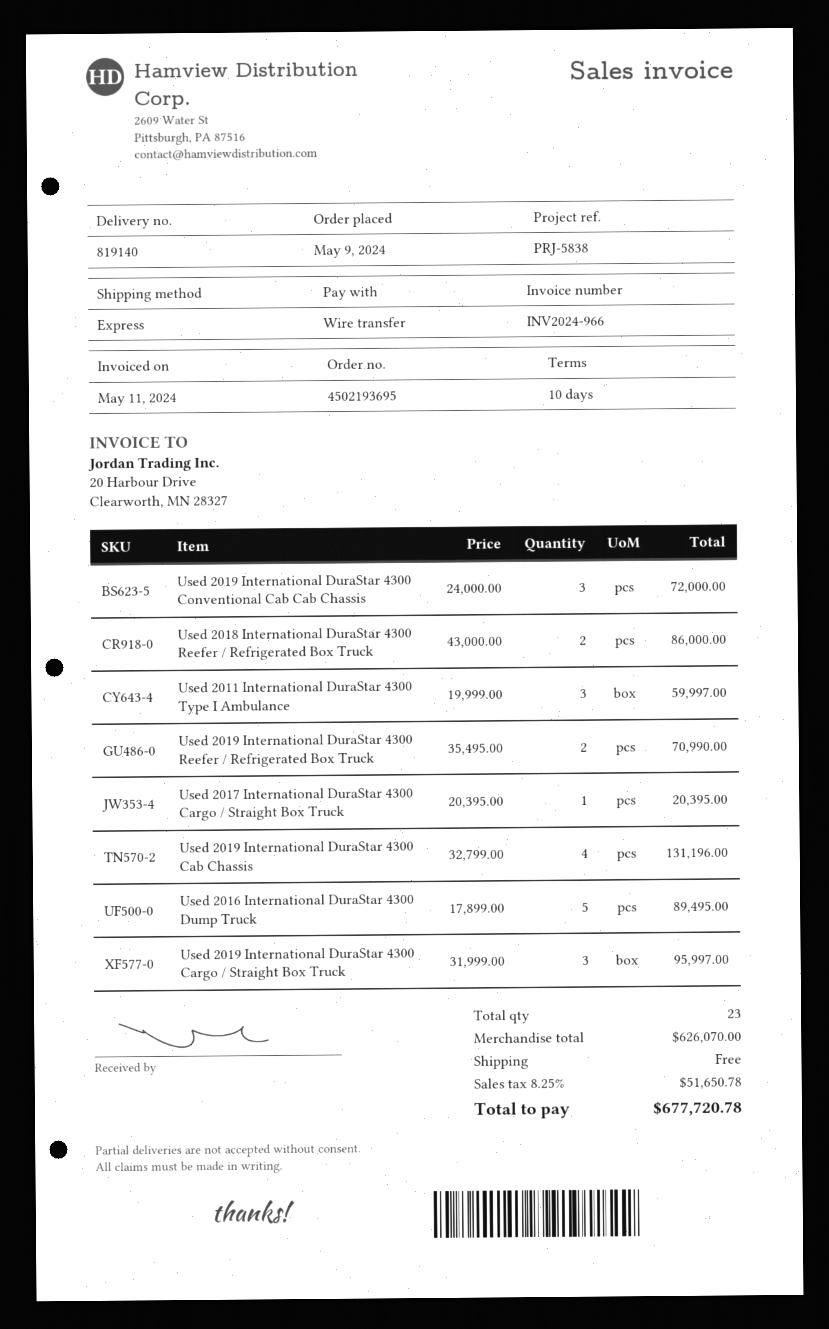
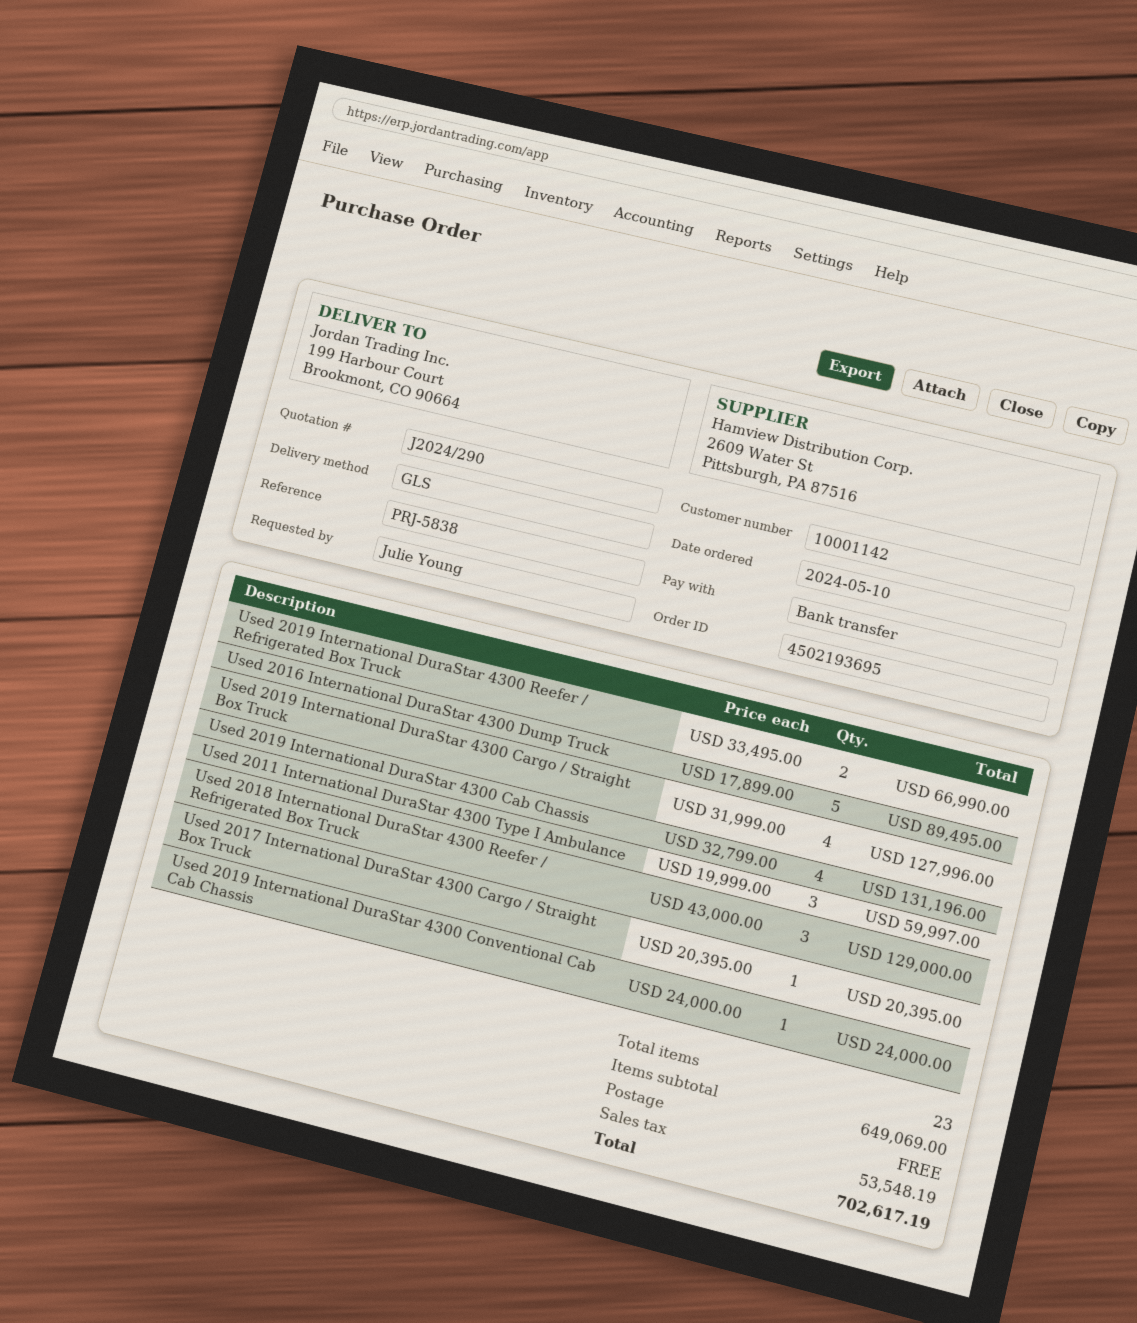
order date: 2024-05-09 -> 2024-05-10
shipping method: express -> GLS
Used 2019 International DuraStar 4300 Conventional Cab Cab Chassis: 3 x 24000.00 = 72000.00 -> 1 x 24000.00 = 24000.00
Used 2018 International DuraStar 4300 Reefer / Refrigerated Box Truck: 2 x 43000.00 = 86000.00 -> 3 x 43000.00 = 129000.00
Used 2019 International DuraStar 4300 Reefer / Refrigerated Box Truck: 2 x 35495.00 = 70990.00 -> 2 x 33495.00 = 66990.00
Used 2019 International DuraStar 4300 Cargo / Straight Box Truck: 3 x 31999.00 = 95997.00 -> 4 x 31999.00 = 127996.00
subtotal: 626070.00 -> 649069.00
tax: 51650.78 -> 53548.19
total: 677720.78 -> 702617.19

